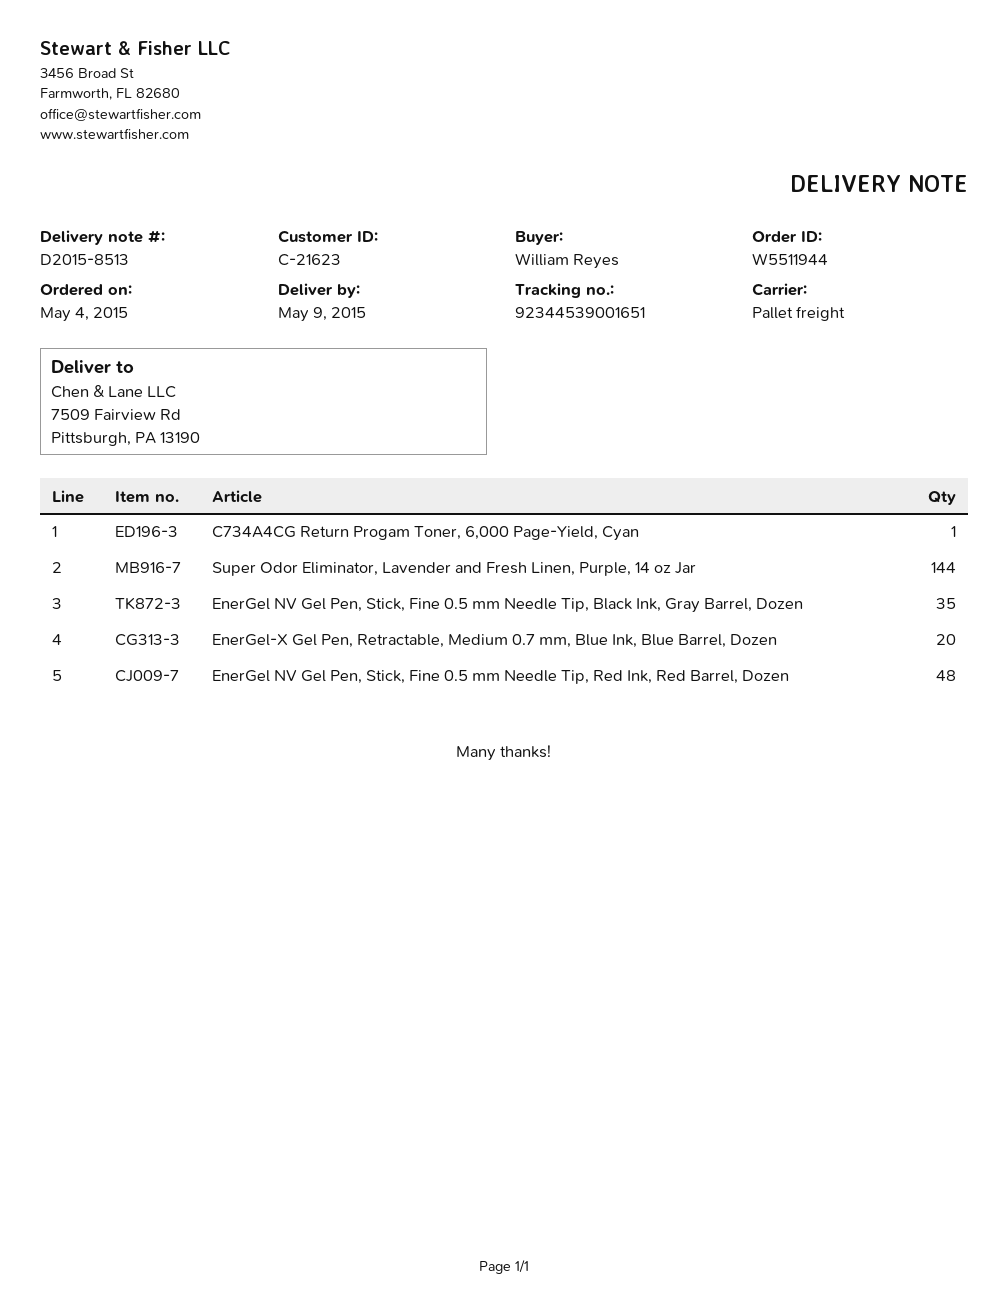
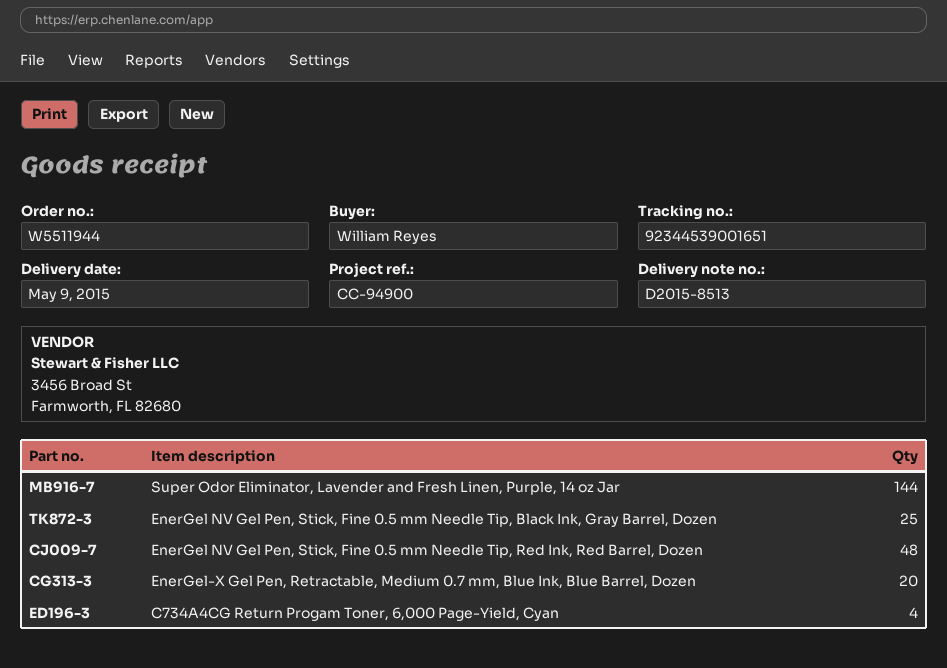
C734A4CG Return Progam Toner, 6,000 Page-Yield, Cyan: 1 -> 4
EnerGel NV Gel Pen, Stick, Fine 0.5 mm Needle Tip, Black Ink, Gray Barrel, Dozen: 35 -> 25

